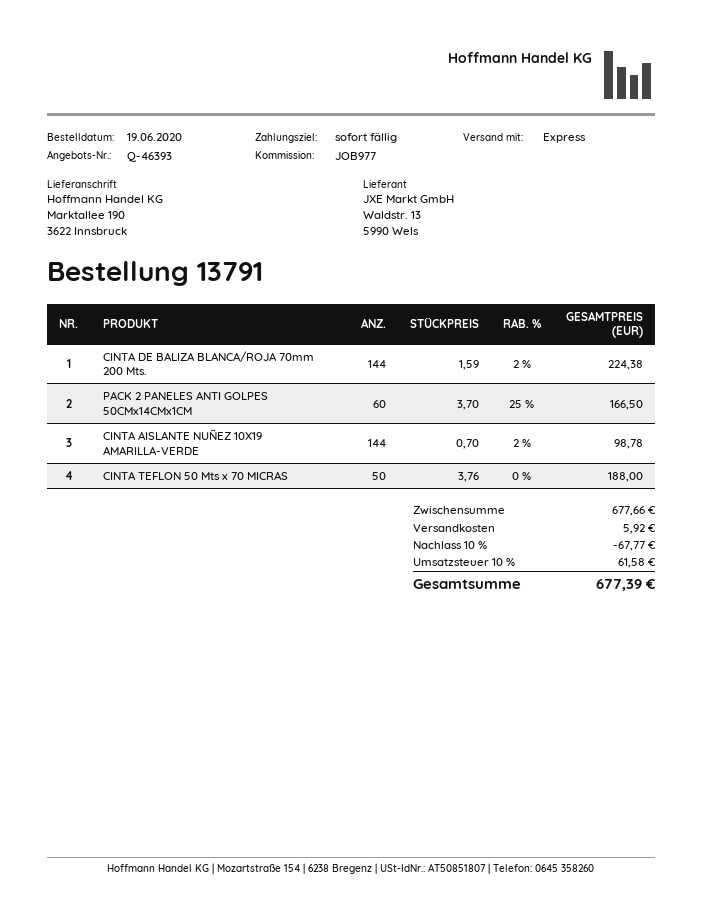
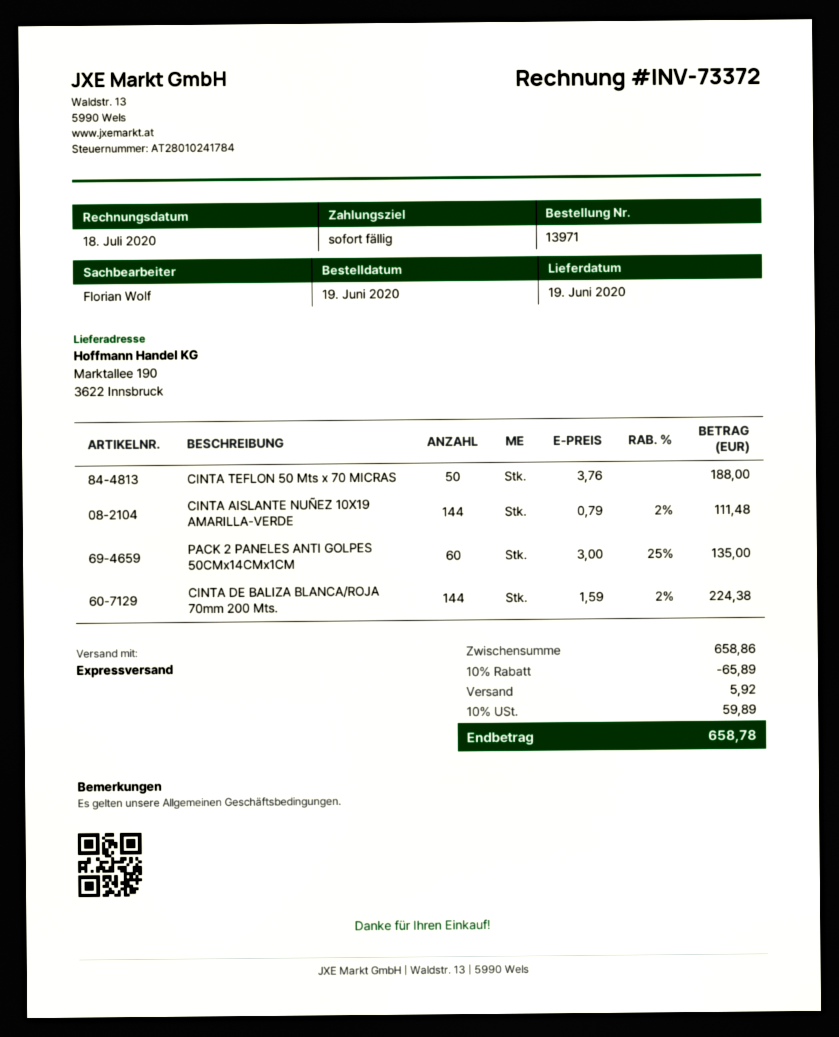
order number: 13791 -> 13971
PACK 2 PANELES ANTI GOLPES 50CMx14CMx1CM: 60 x 3.70 - 25% = 166.50 -> 60 x 3.00 - 25% = 135.00
CINTA AISLANTE NUÑEZ 10X19 AMARILLA-VERDE: 144 x 0.70 - 2% = 98.78 -> 144 x 0.79 - 2% = 111.48
subtotal: 677.66 -> 658.86
discount: 10% = 67.77 -> 10% = 65.89
tax: 10% = 61.58 -> 10% = 59.89
total: 677.39 -> 658.78

